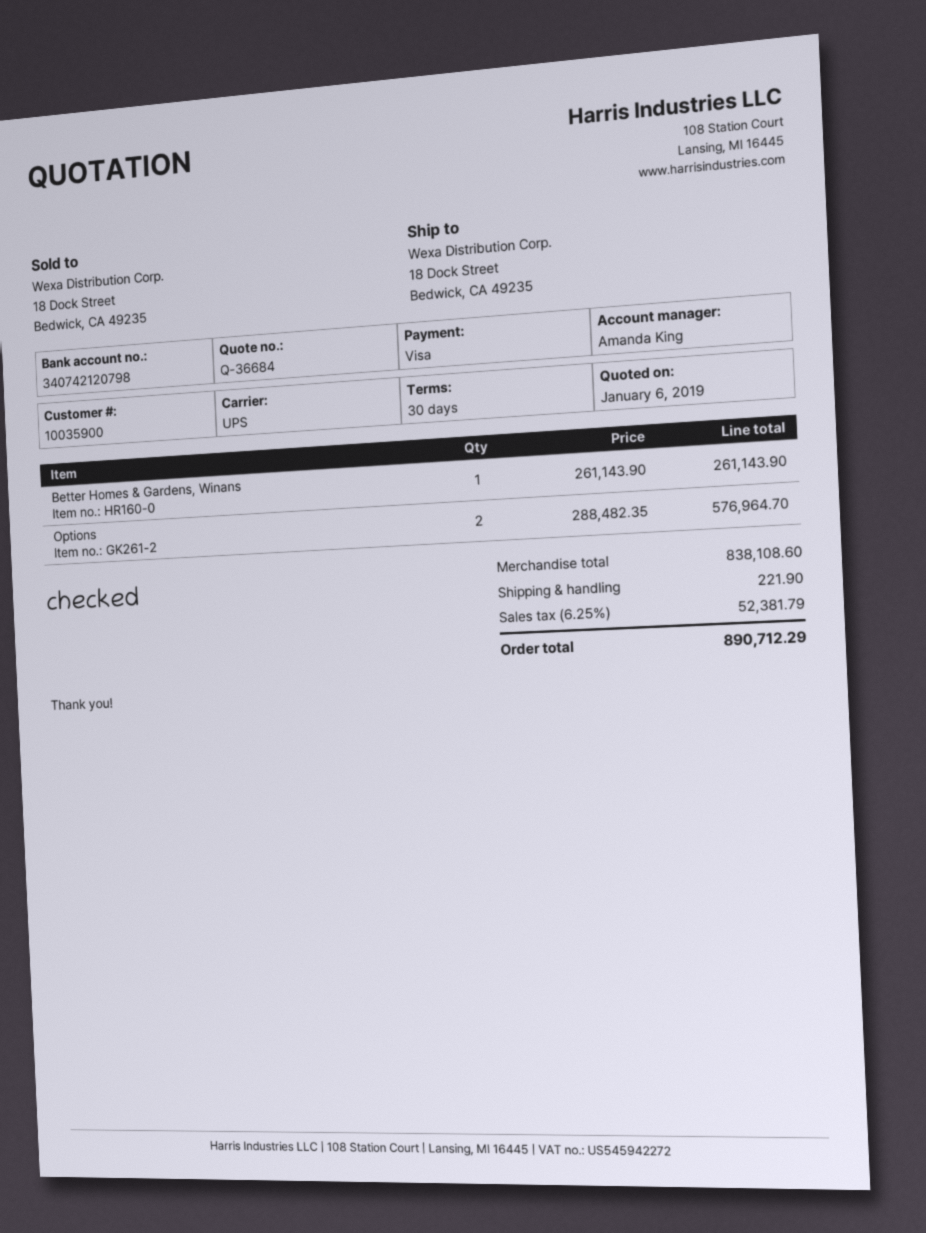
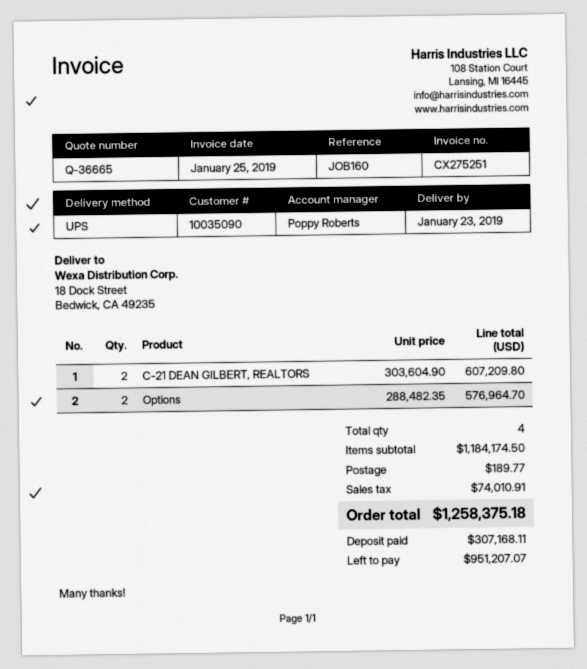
quote number: Q-36684 -> Q-36665
customer number: 10035900 -> 10035090
sales rep: Amanda King -> Poppy Roberts
Better Homes & Gardens, Winans: 1 x 261143.90 = 261143.90 -> none
C-21 DEAN GILBERT, REALTORS: none -> 2 x 303604.90 = 607209.80
subtotal: 838108.60 -> 1184174.50
shipping: 221.90 -> 189.77
tax: 52381.79 -> 74010.91
total: 890712.29 -> 1258375.18

